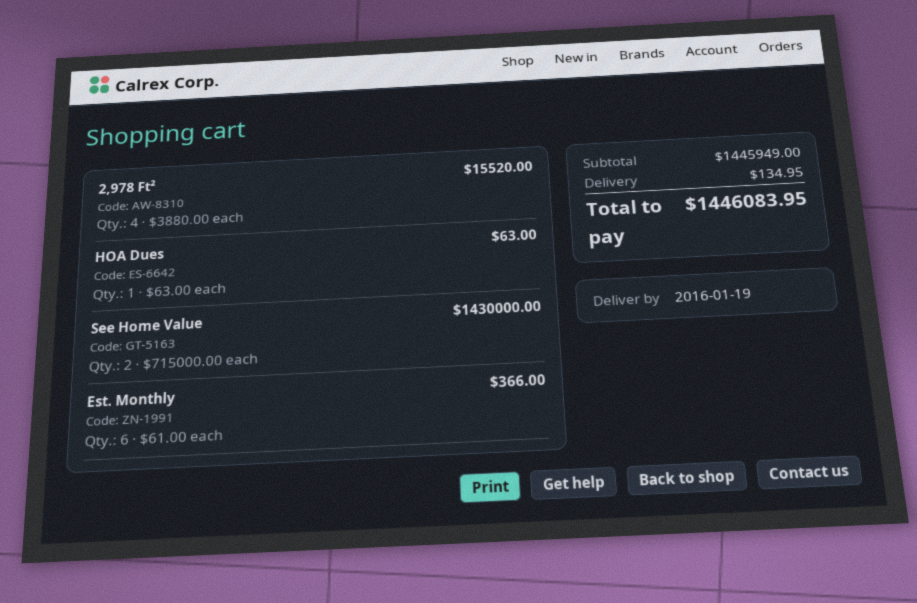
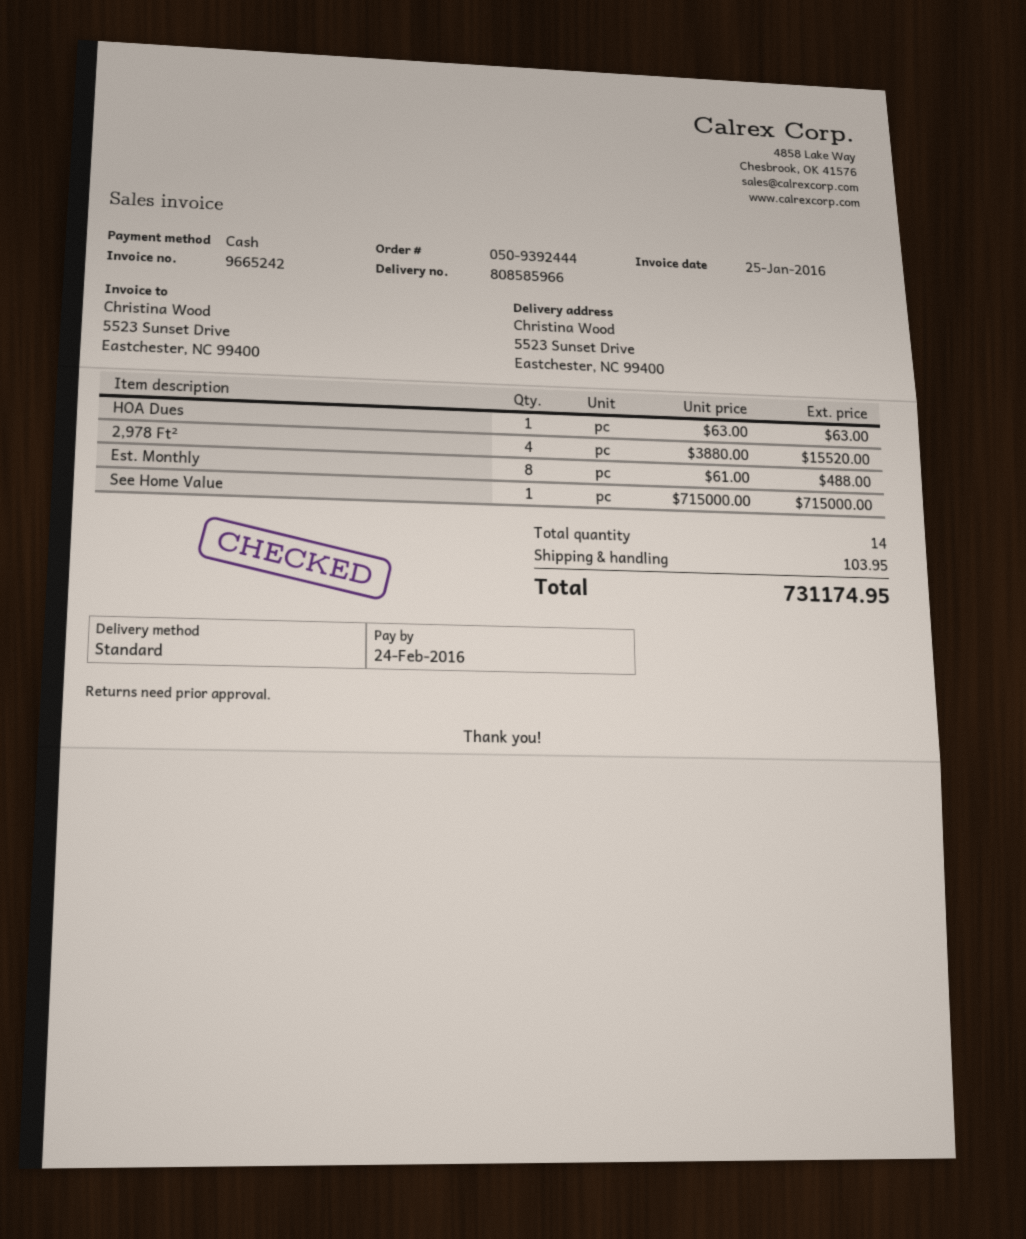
See Home Value: 2 x 715000.00 = 1430000.00 -> 1 x 715000.00 = 715000.00
Est. Monthly: 6 x 61.00 = 366.00 -> 8 x 61.00 = 488.00
shipping: 134.95 -> 103.95
total: 1446083.95 -> 731174.95

